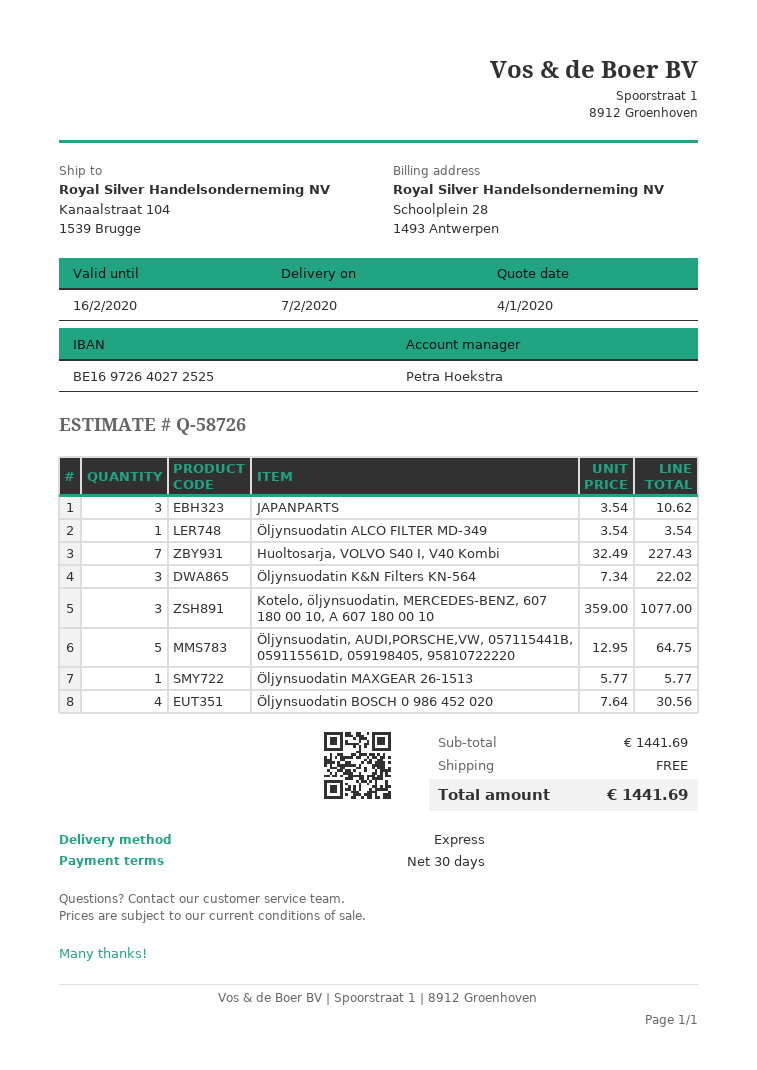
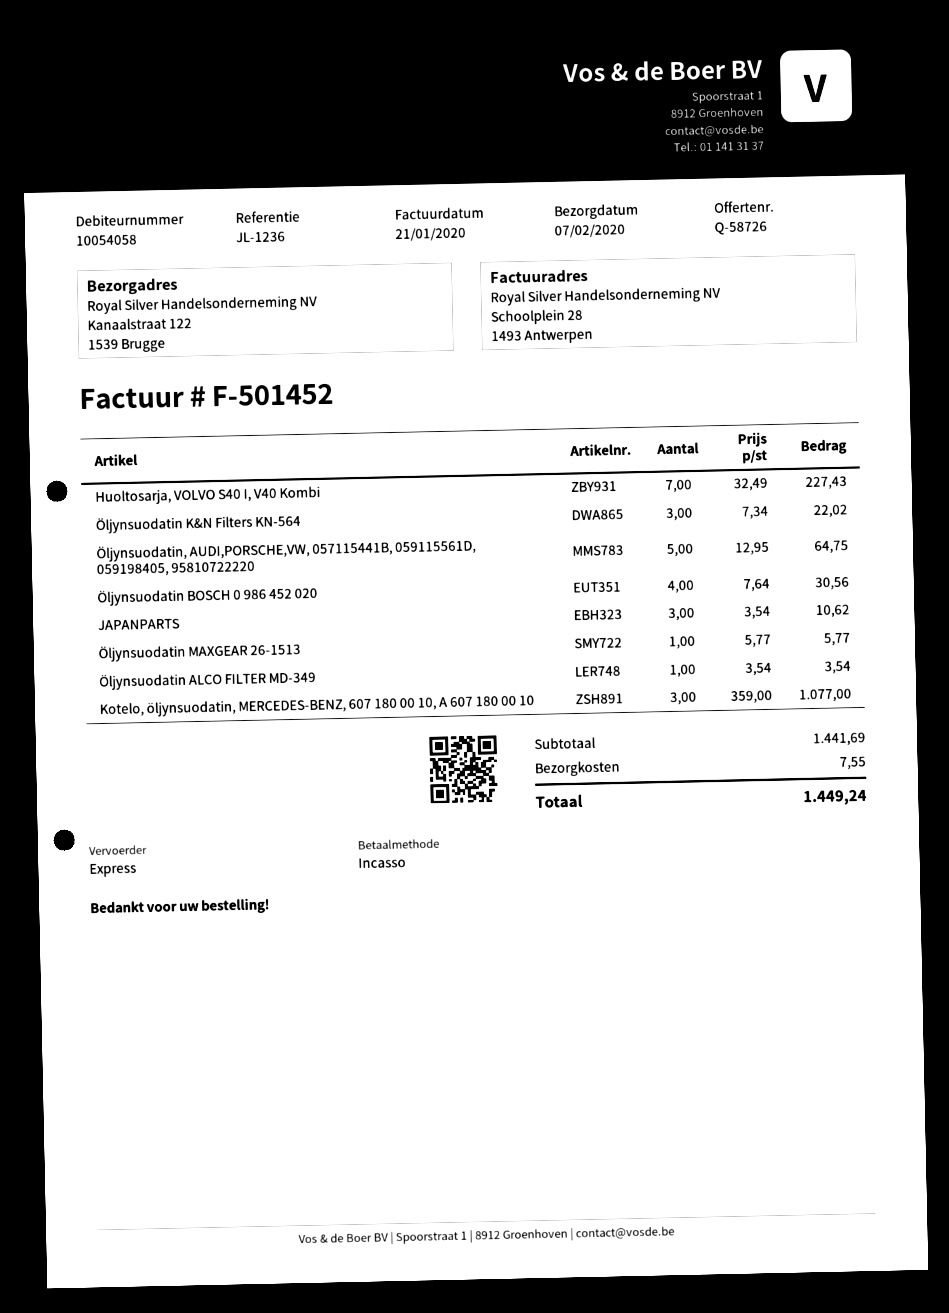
ship to: Kanaalstraat 104, 1539 Brugge -> Kanaalstraat 122, 1539 Brugge
shipping: 0.00 -> 7.55
total: 1441.69 -> 1449.24

